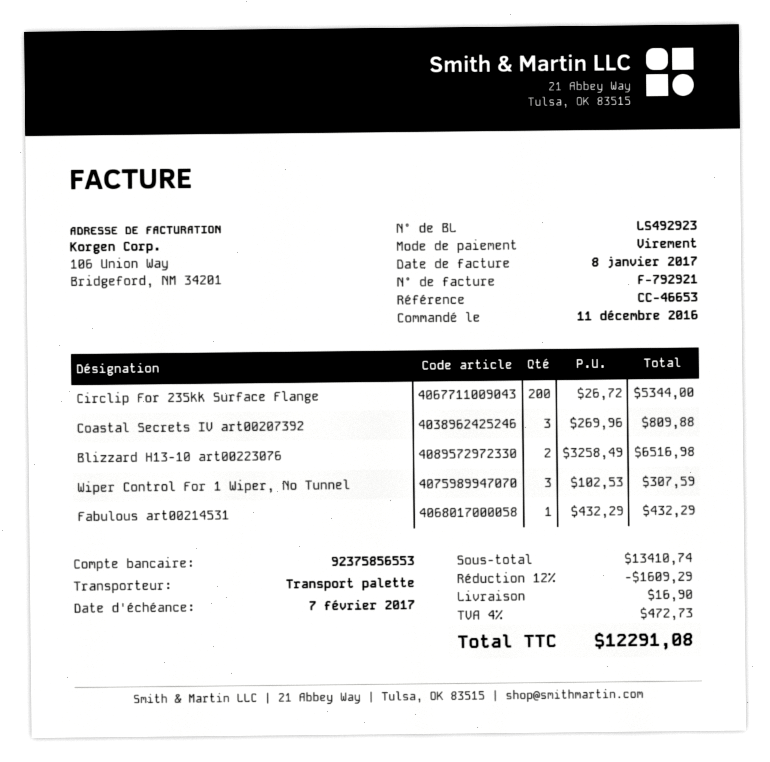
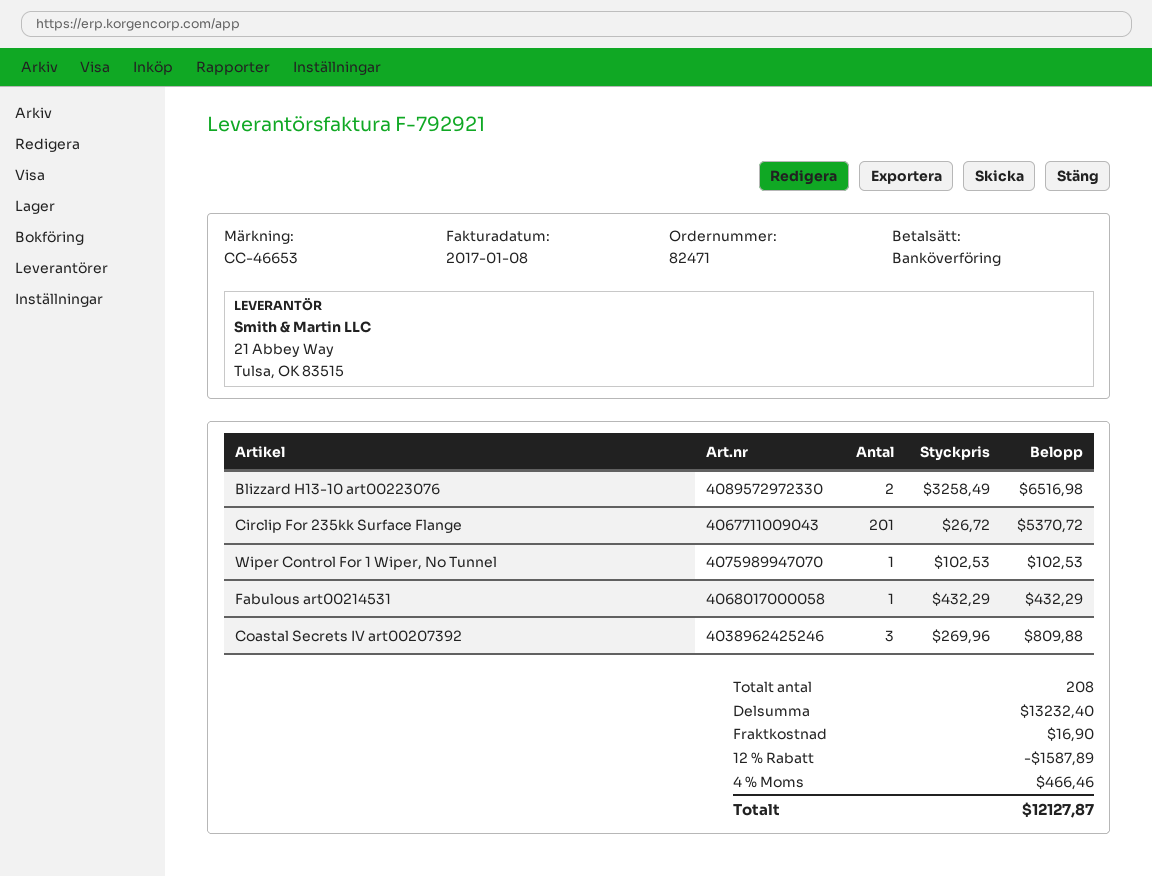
Circlip For 235kk Surface Flange: 200 x 26.72 = 5344.00 -> 201 x 26.72 = 5370.72
Wiper Control For 1 Wiper, No Tunnel: 3 x 102.53 = 307.59 -> 1 x 102.53 = 102.53
subtotal: 13410.74 -> 13232.40
discount: 12% = 1609.29 -> 12% = 1587.89
tax: 4% = 472.73 -> 4% = 466.46
total: 12291.08 -> 12127.87

